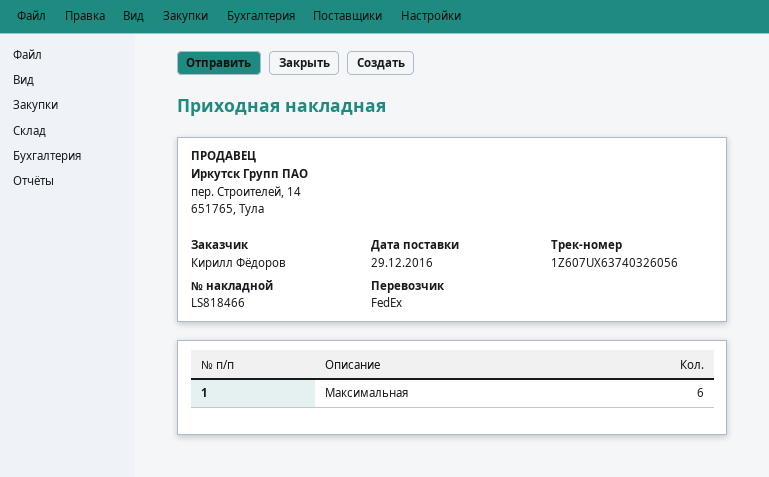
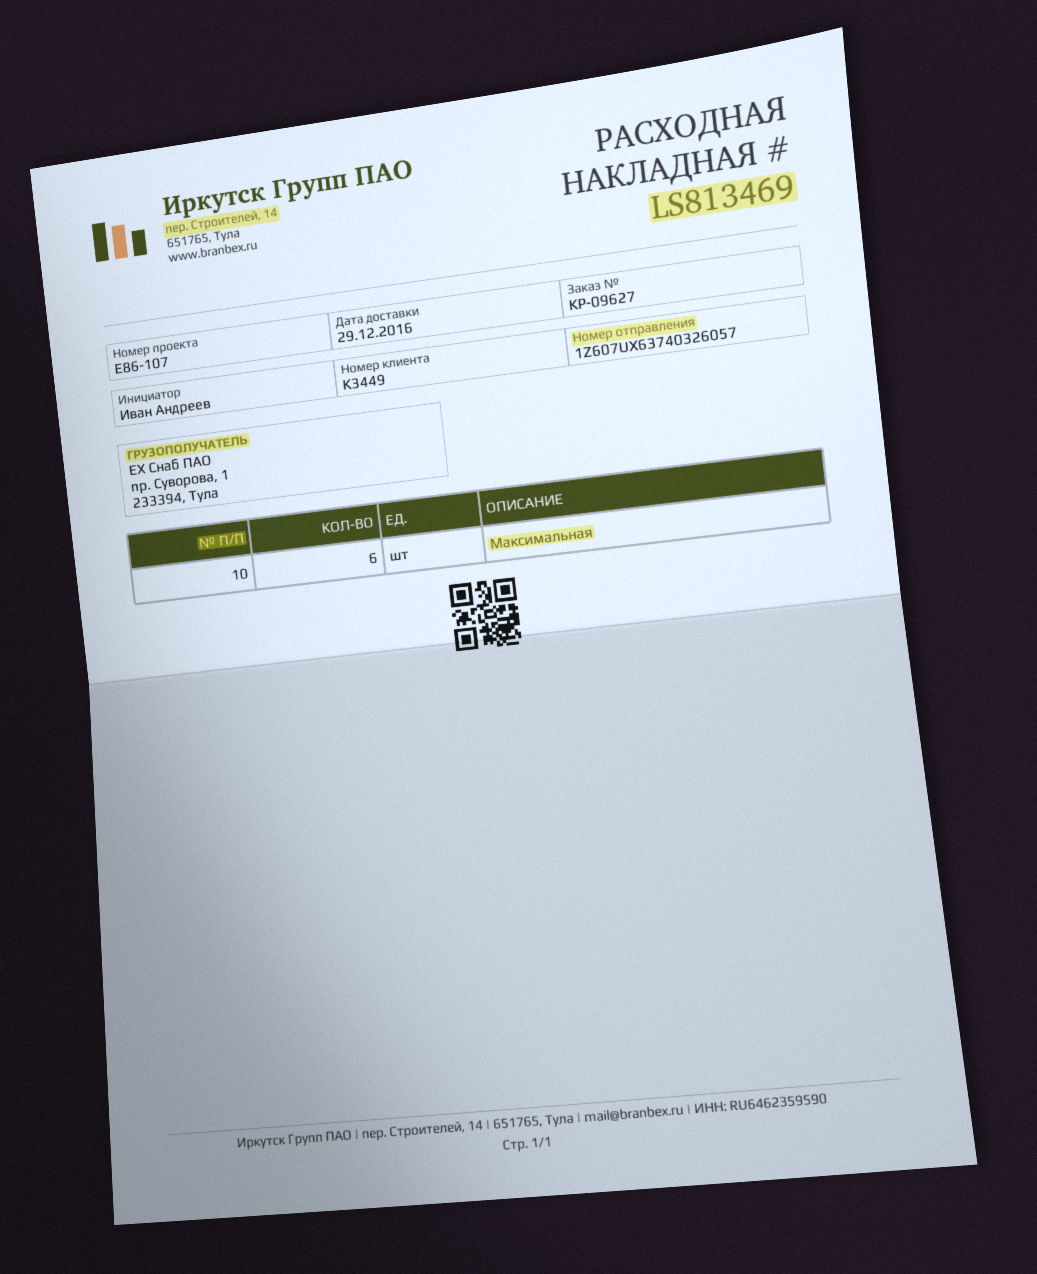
delivery note number: LS818466 -> LS813469
ordered by: Кирилл Фёдоров -> Иван Андреев
tracking number: 1Z607UX63740326056 -> 1Z607UX63740326057

